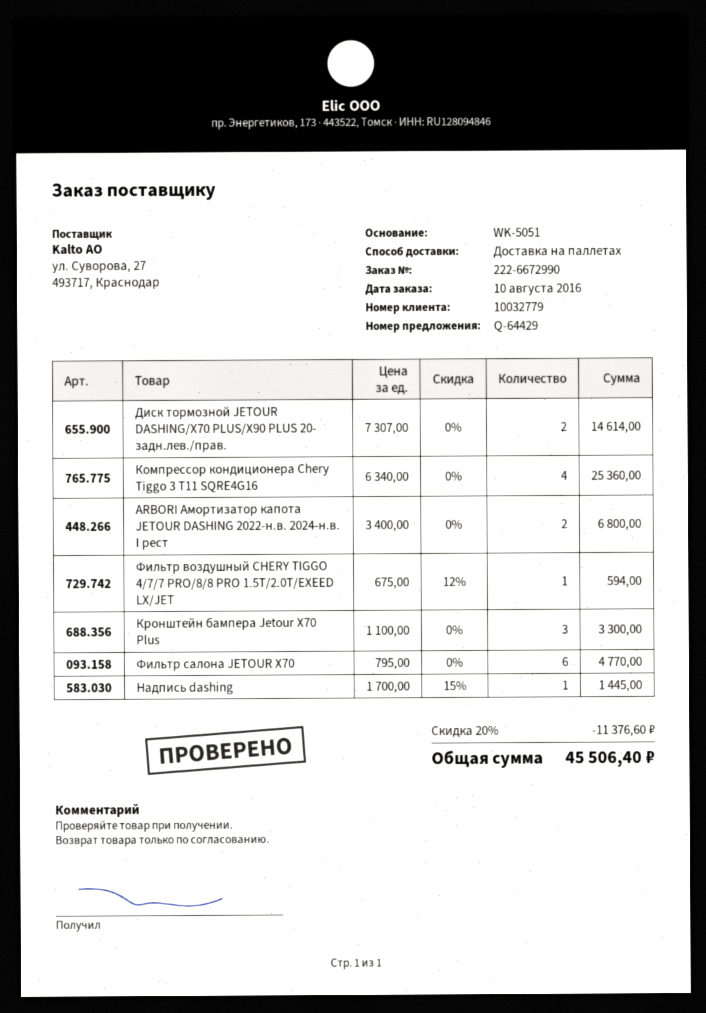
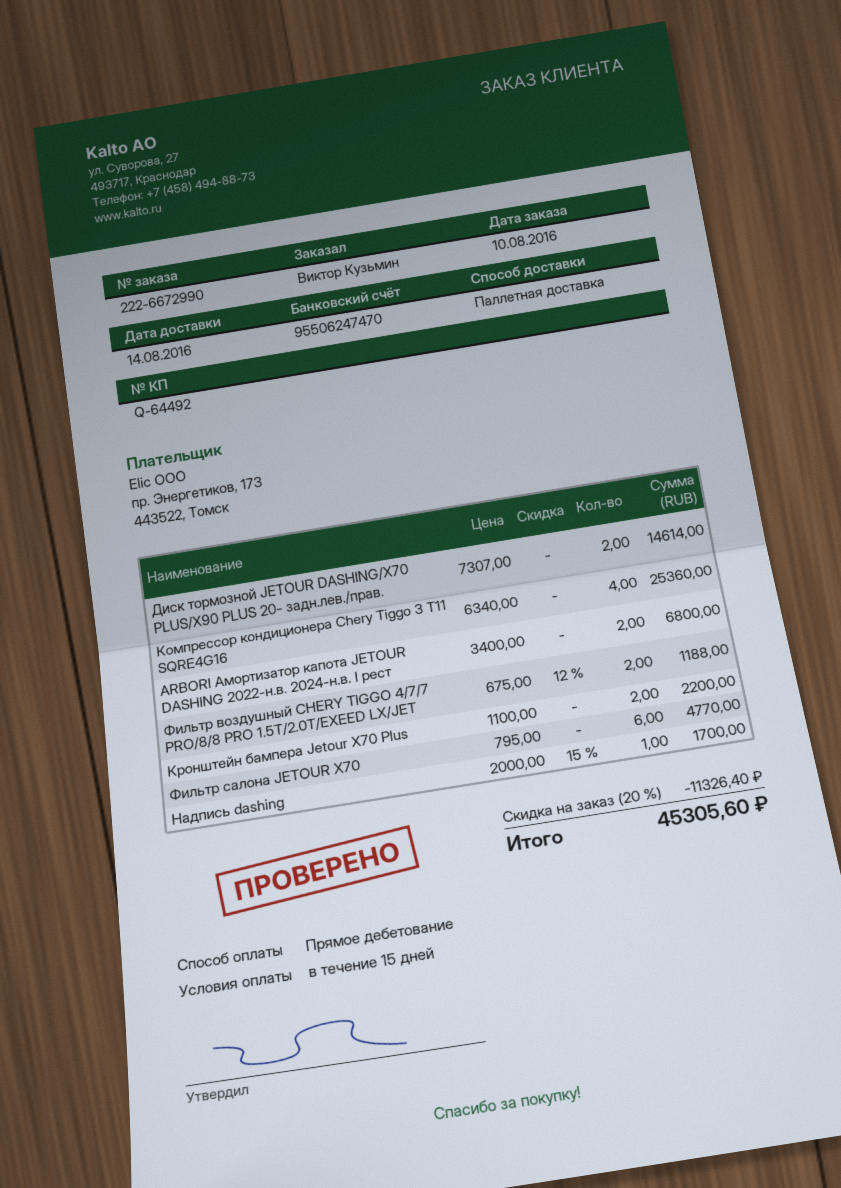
quote number: Q-64429 -> Q-64492
Фильтр воздушный CHERY TIGGO 4/7/7 PRO/8/8 PRO 1.5T/2.0T/EXEED LX/JET: 1 x 675.00 - 12% = 594.00 -> 2 x 675.00 - 12% = 1188.00
Кронштейн бампера Jetour X70 Plus: 3 x 1100.00 = 3300.00 -> 2 x 1100.00 = 2200.00
Надпись dashing: 1 x 1700.00 - 15% = 1445.00 -> 1 x 2000.00 - 15% = 1700.00
discount: 20% = 11376.60 -> 20% = 11326.40
total: 45506.40 -> 45305.60

